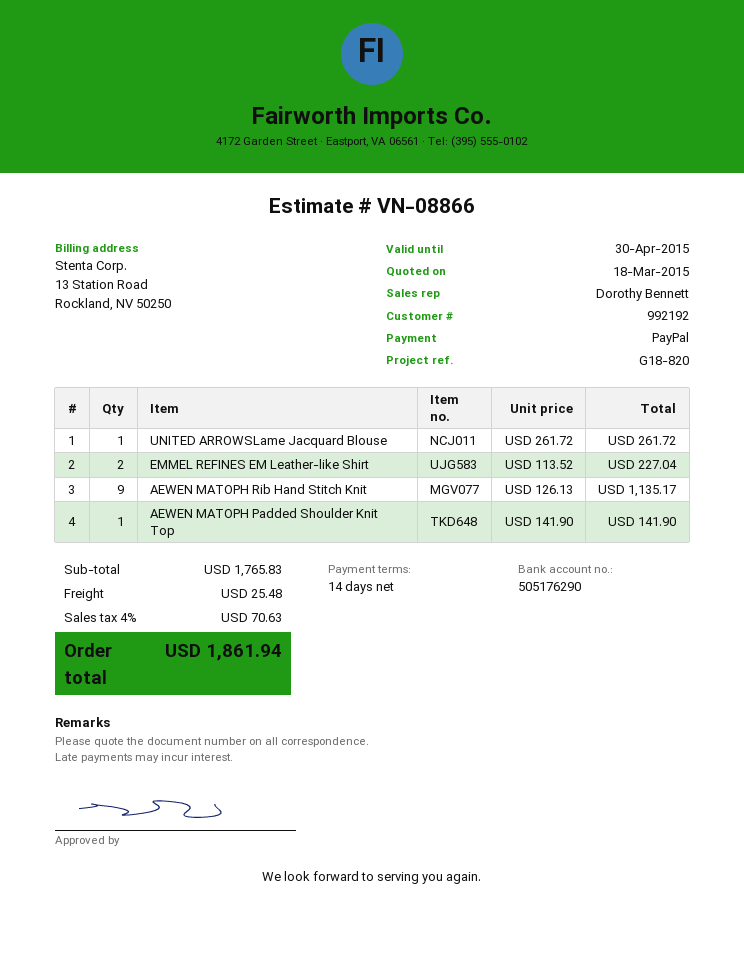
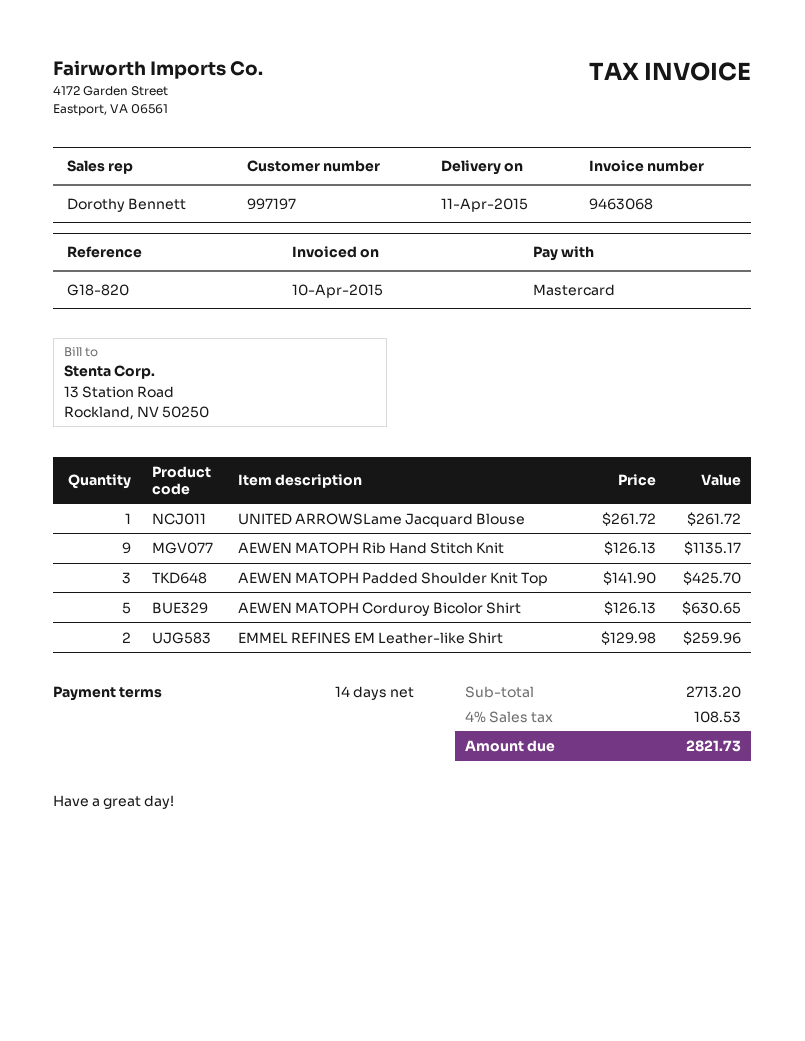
customer number: 992192 -> 997197
payment method: PayPal -> Mastercard
EMMEL REFINES EM Leather-like Shirt: 2 x 113.52 = 227.04 -> 2 x 129.98 = 259.96
AEWEN MATOPH Padded Shoulder Knit Top: 1 x 141.90 = 141.90 -> 3 x 141.90 = 425.70
AEWEN MATOPH Corduroy Bicolor Shirt: none -> 5 x 126.13 = 630.65
subtotal: 1765.83 -> 2713.20
shipping: 25.48 -> none
tax: 4% = 70.63 -> 4% = 108.53
total: 1861.94 -> 2821.73

